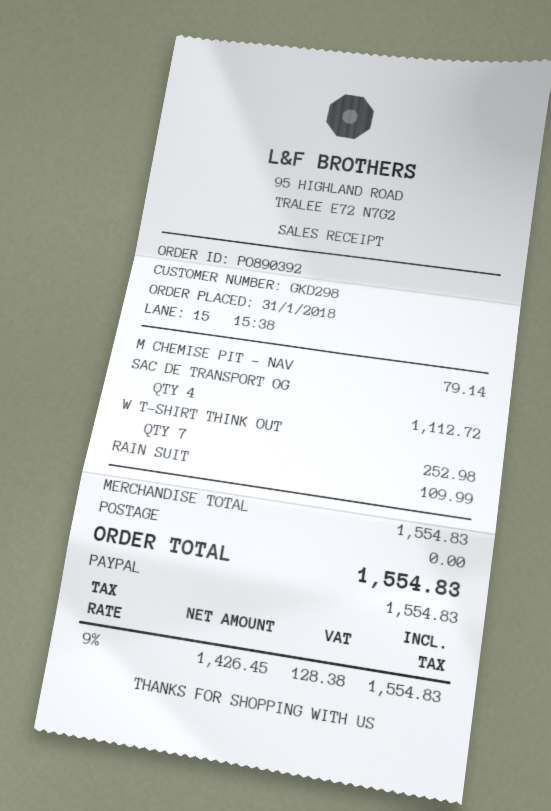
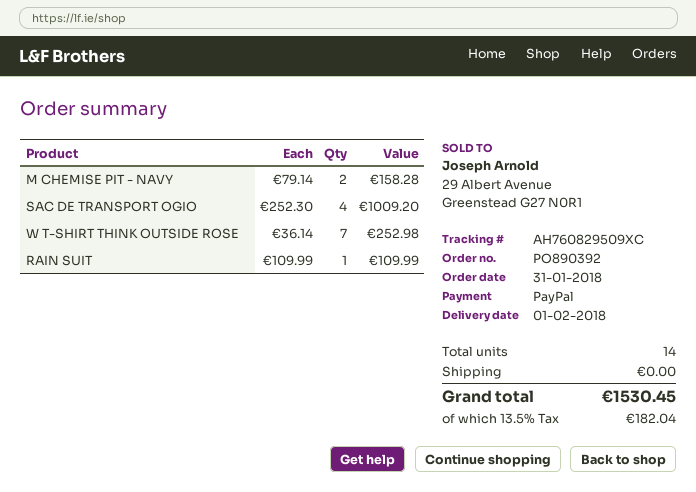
M CHEMISE PIT - NAV: 1 for 79.14 -> 2 for 158.28
SAC DE TRANSPORT OG: 4 for 1112.72 -> 4 for 1009.20
tax: 9% = 128.38 -> 13.5% = 182.04
total: 1554.83 -> 1530.45

